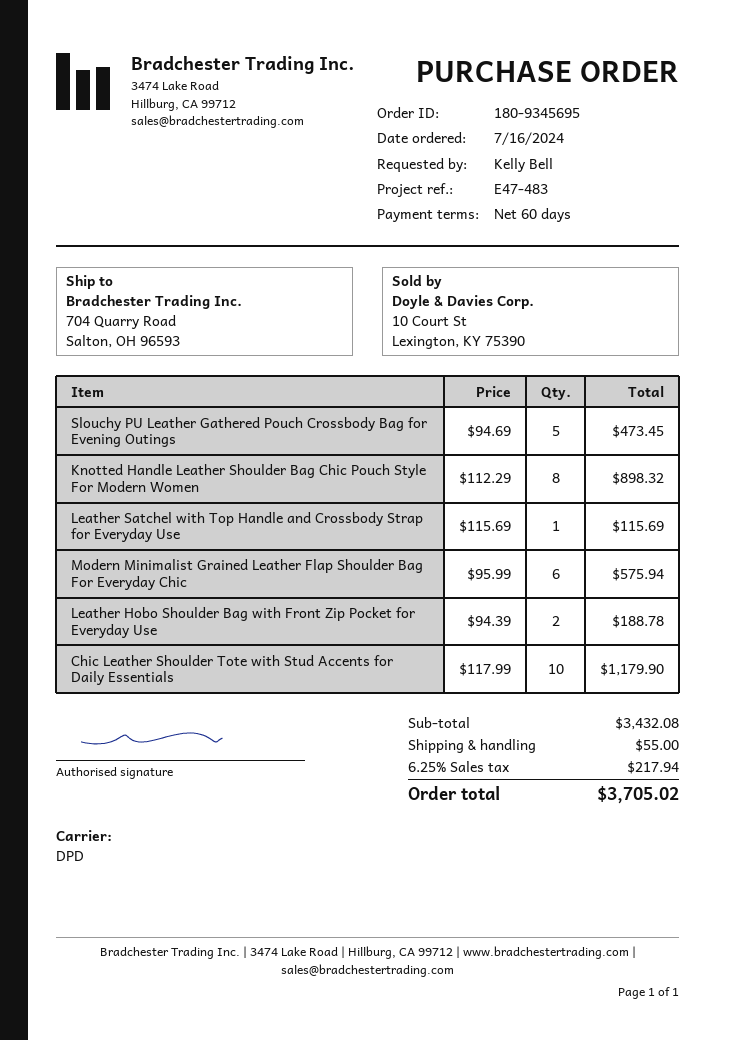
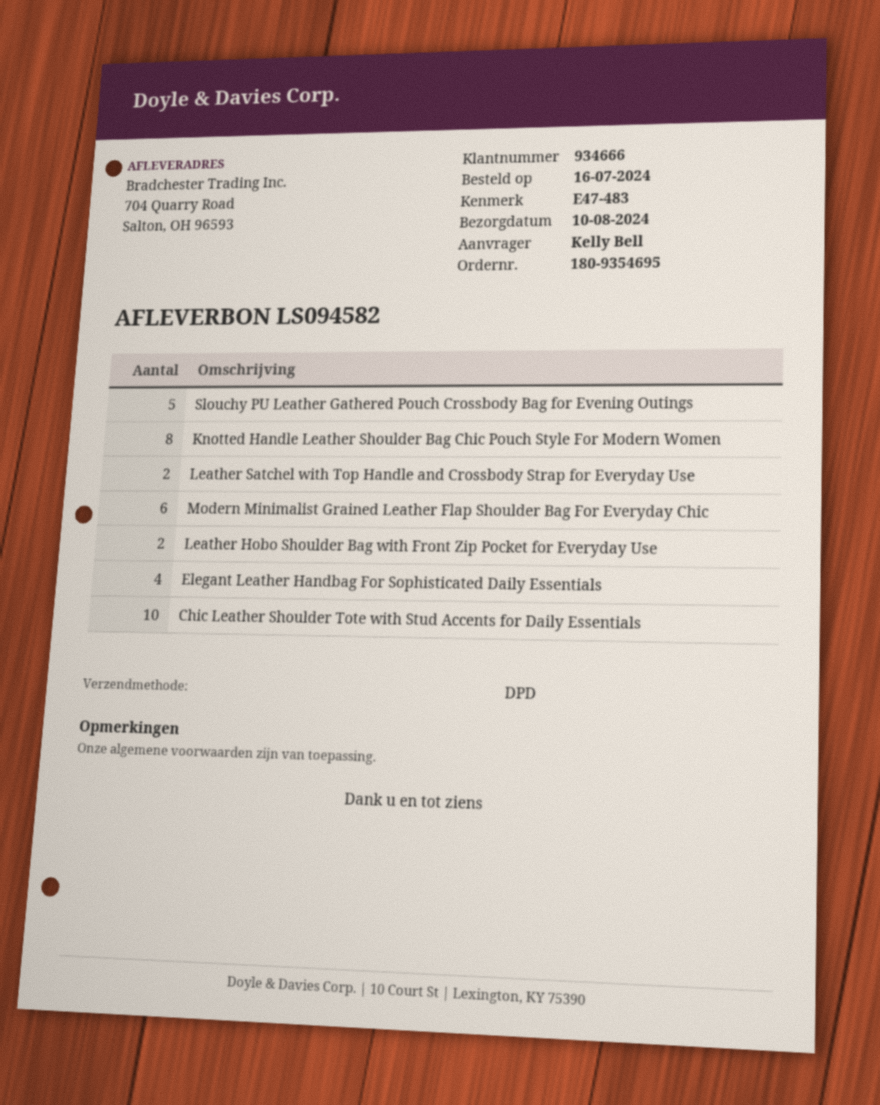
order number: 180-9345695 -> 180-9354695
Leather Satchel with Top Handle and Crossbody Strap for Everyday Use: 1 -> 2
Elegant Leather Handbag For Sophisticated Daily Essentials: none -> 4

